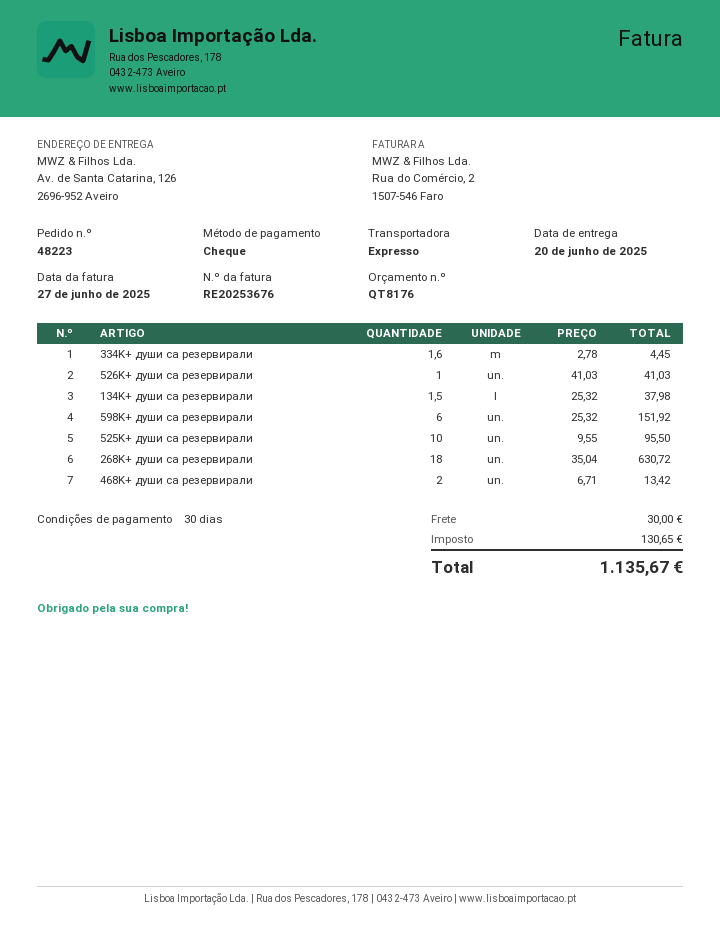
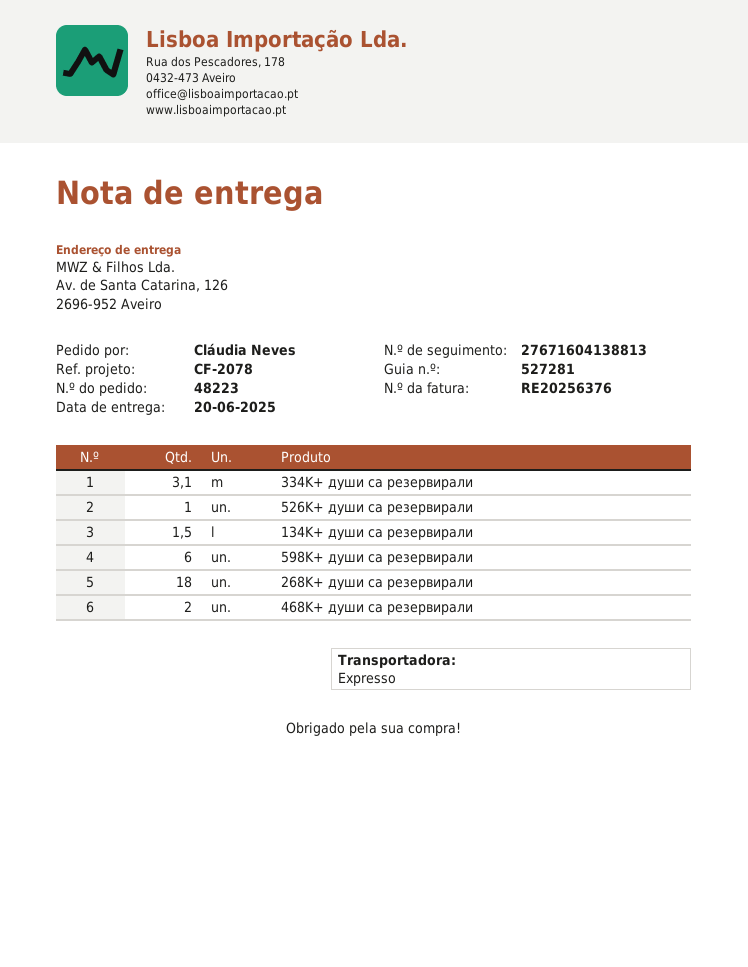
invoice number: RE20253676 -> RE20256376
334K+ души са резервирали: 1.6 -> 3.1
525K+ души са резервирали: 10 -> none

